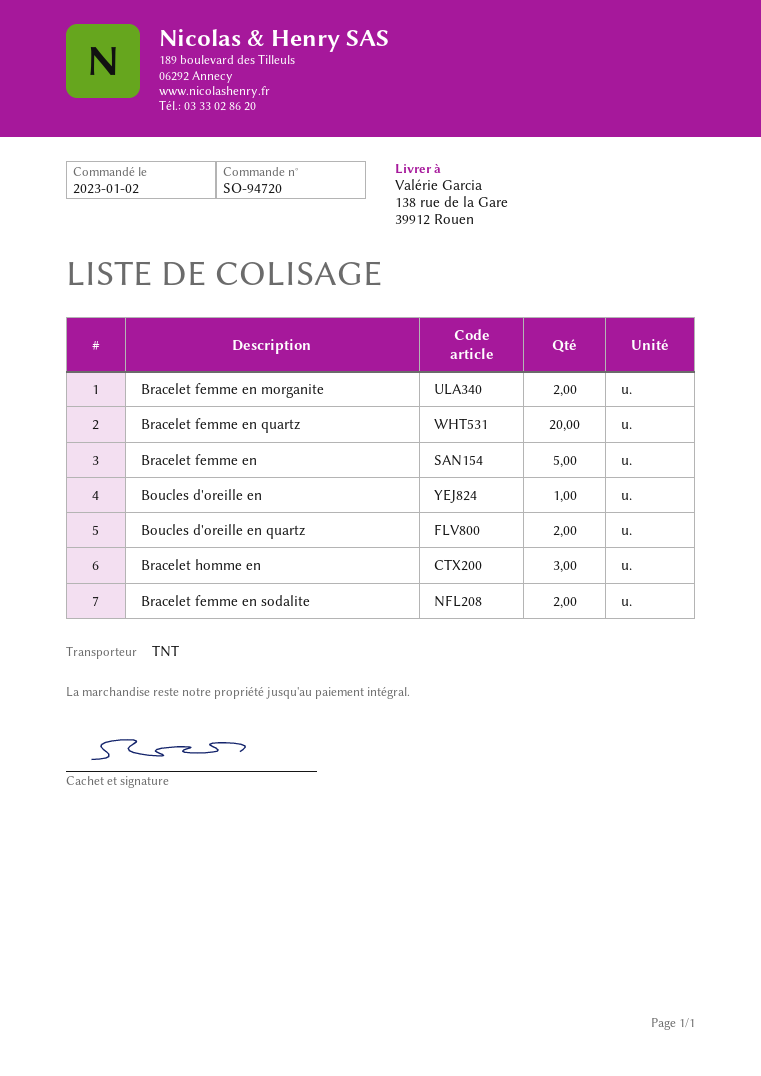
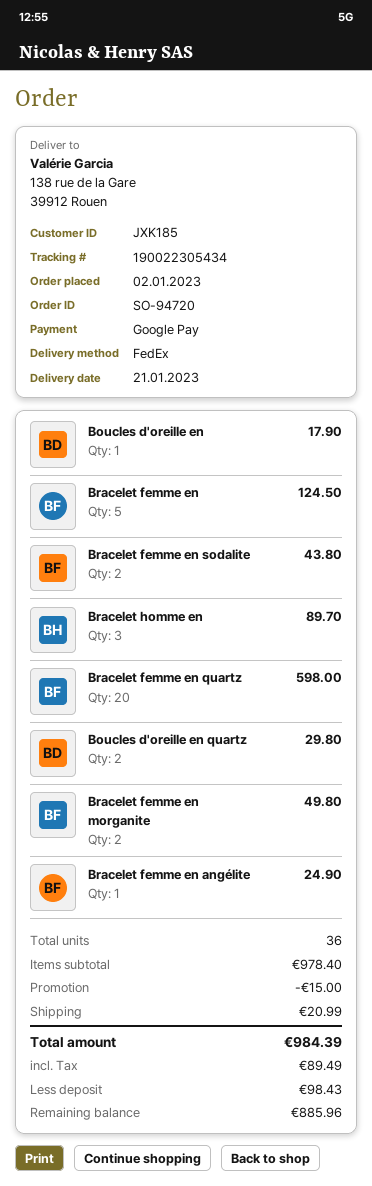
shipping method: TNT -> FedEx
Bracelet femme en angélite: none -> 1

